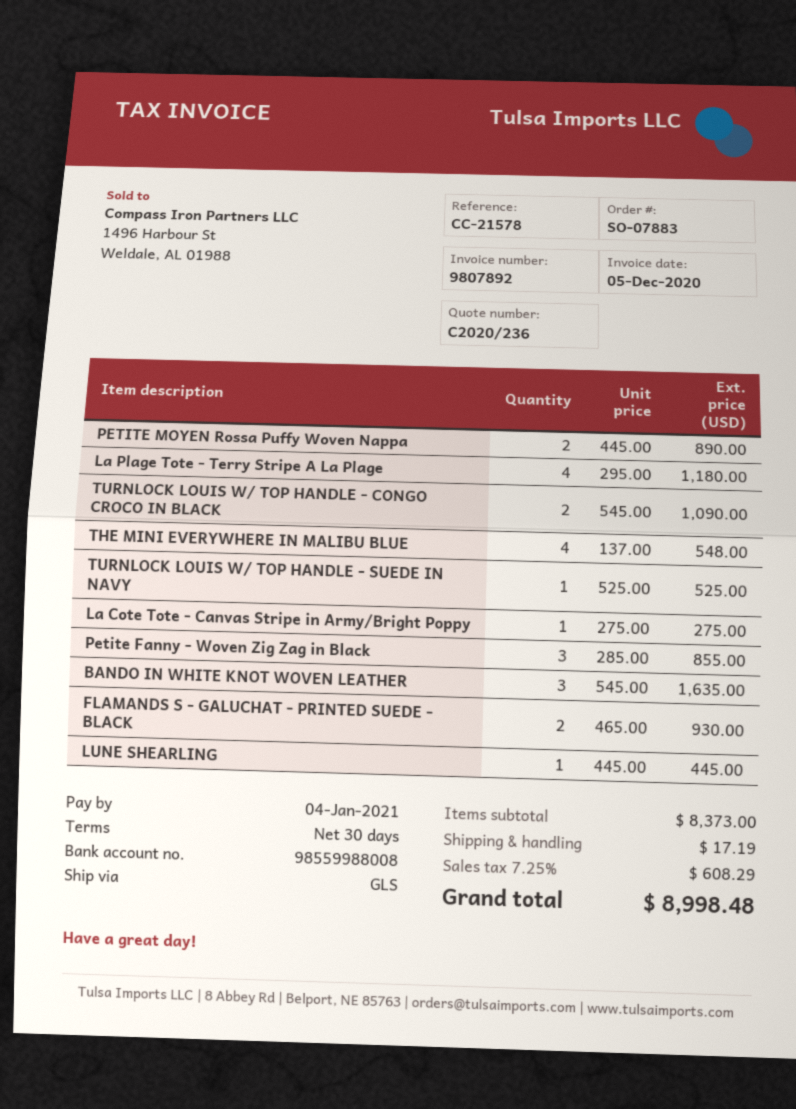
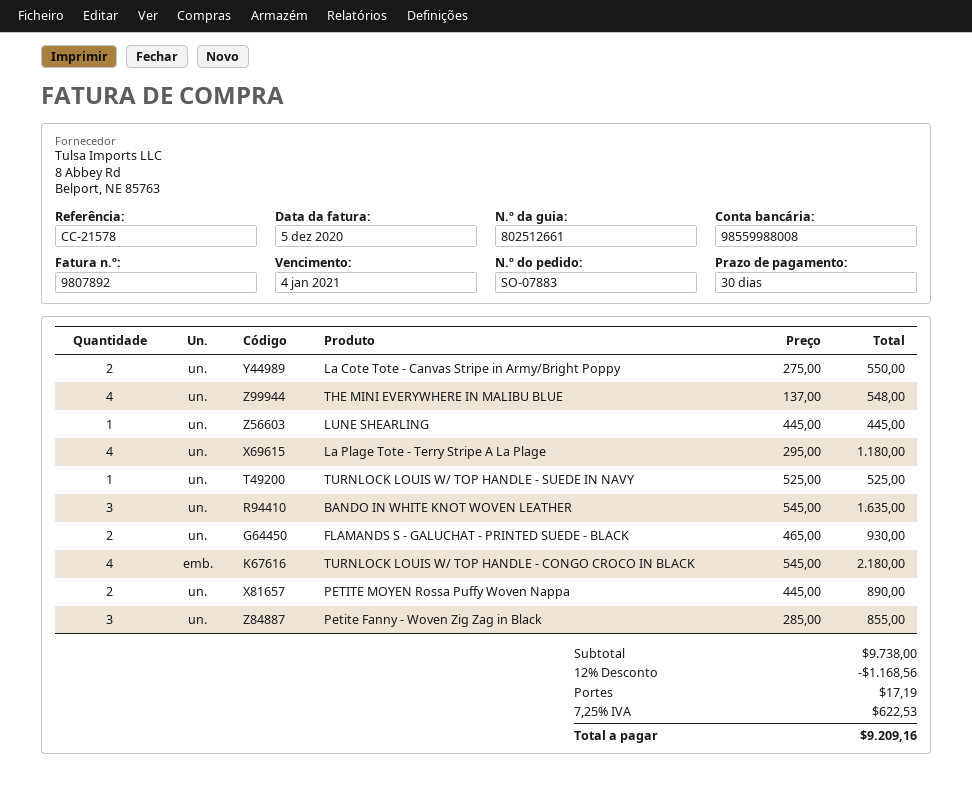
TURNLOCK LOUIS W/ TOP HANDLE - CONGO CROCO IN BLACK: 2 x 545.00 = 1090.00 -> 4 x 545.00 = 2180.00
La Cote Tote - Canvas Stripe in Army/Bright Poppy: 1 x 275.00 = 275.00 -> 2 x 275.00 = 550.00
subtotal: 8373.00 -> 9738.00
discount: none -> 12% = 1168.56
tax: 7.25% = 608.29 -> 7.25% = 622.53
total: 8998.48 -> 9209.16

